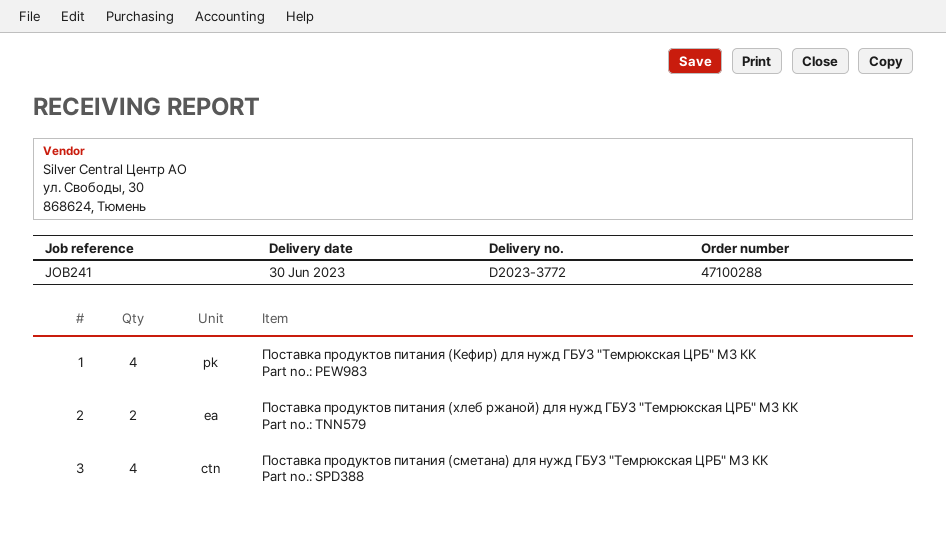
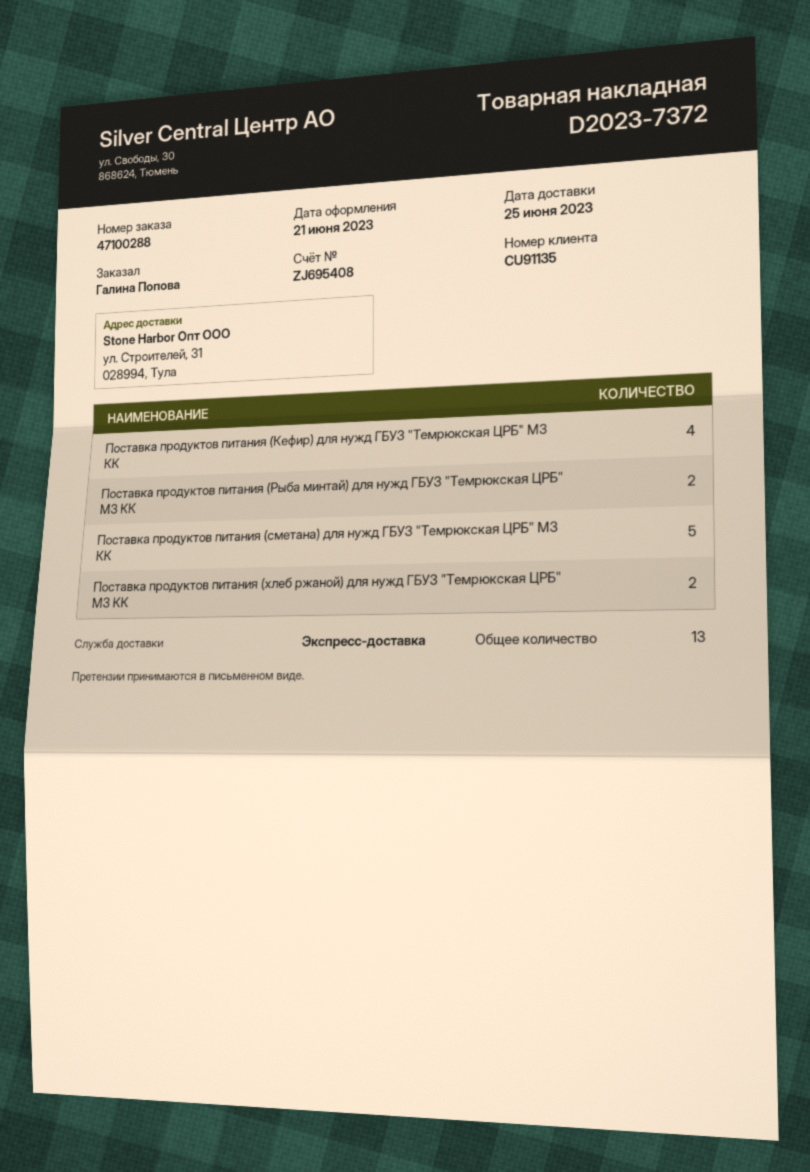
delivery note number: D2023-3772 -> D2023-7372
delivery date: 2023-06-30 -> 2023-06-25
Поставка продуктов питания (сметана) для нужд ГБУЗ "Темрюкская ЦРБ" МЗ КК: 4 -> 5
Поставка продуктов питания (Рыба минтай) для нужд ГБУЗ "Темрюкская ЦРБ" МЗ КК: none -> 2

